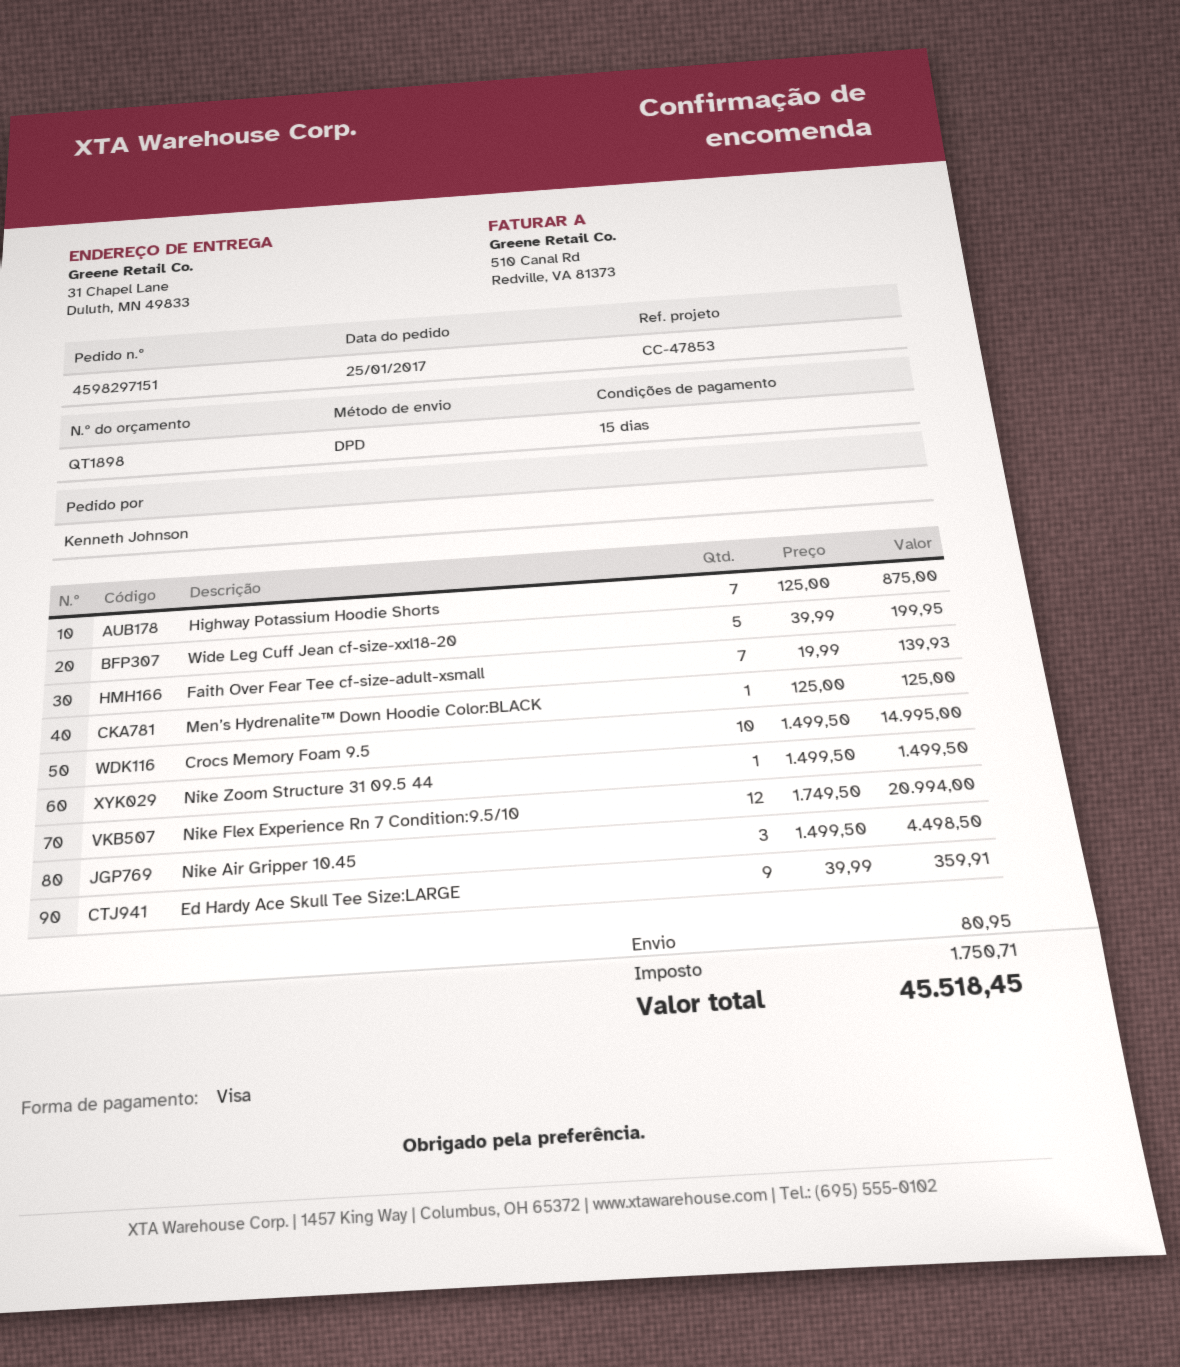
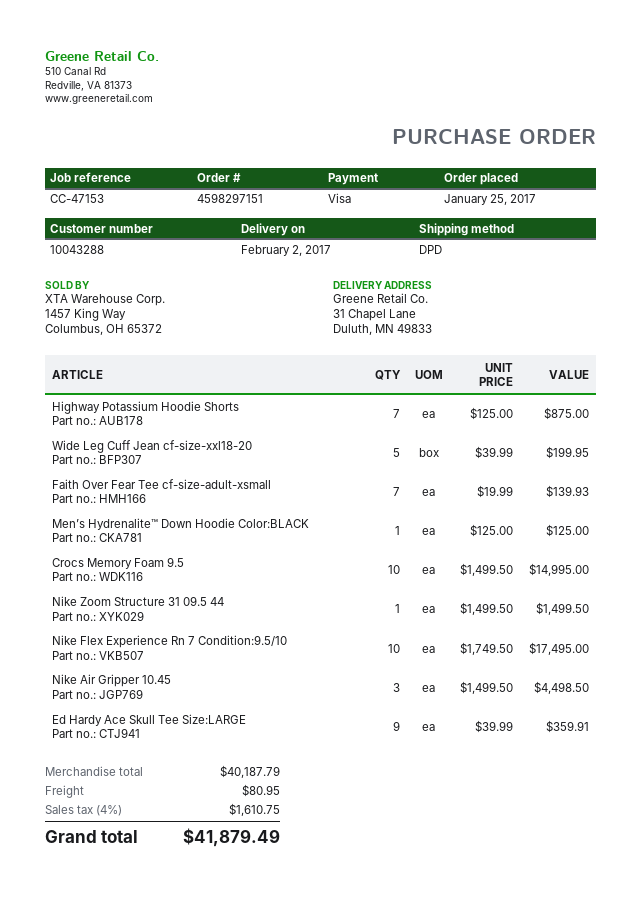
reference: CC-47853 -> CC-47153
Nike Flex Experience Rn 7 Condition:9.5/10: 12 x 1749.50 = 20994.00 -> 10 x 1749.50 = 17495.00
tax: 1750.71 -> 1610.75
total: 45518.45 -> 41879.49

